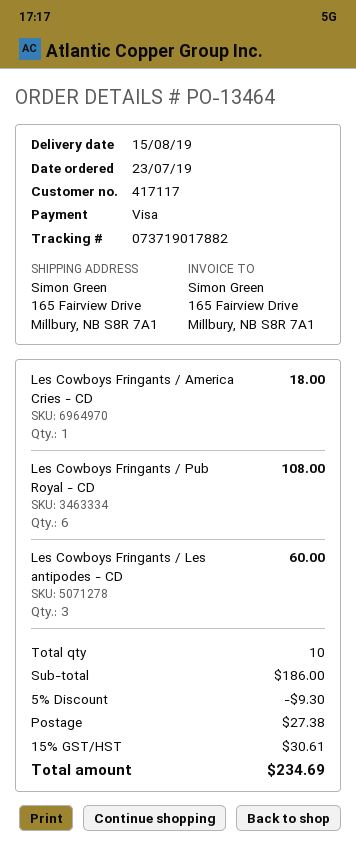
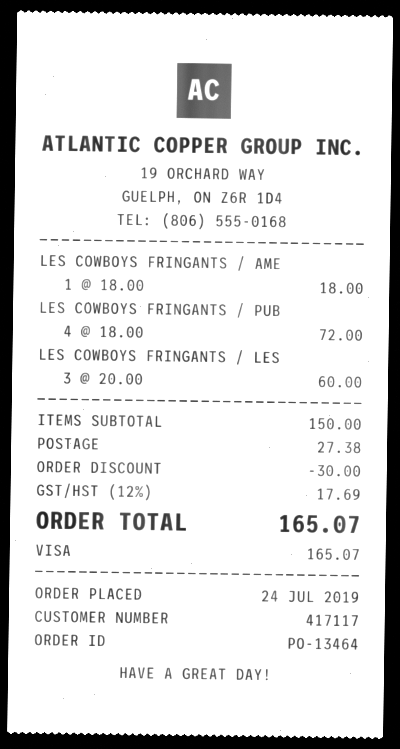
order date: 2019-07-23 -> 2019-07-24
Les Cowboys Fringants / Pub Royal - CD: 6 for 108.00 -> 4 for 72.00
subtotal: 186.00 -> 150.00
discount: 9.30 -> 30.00
tax: 15% = 30.61 -> 12% = 17.69
total: 234.69 -> 165.07

